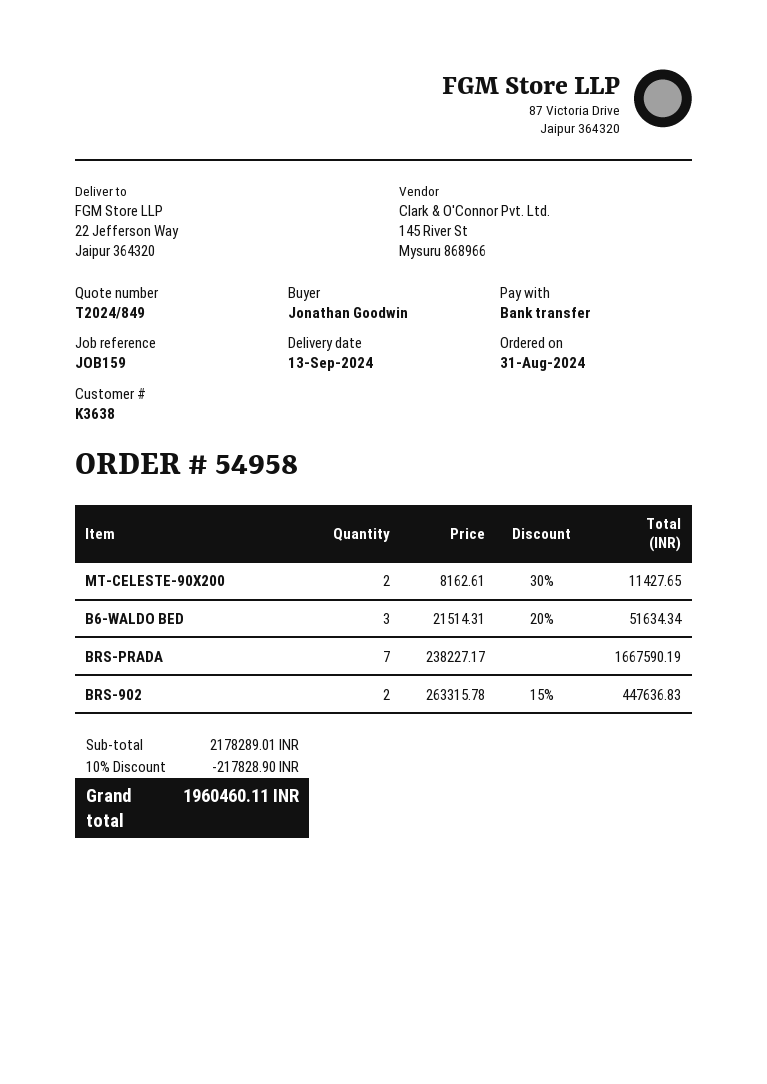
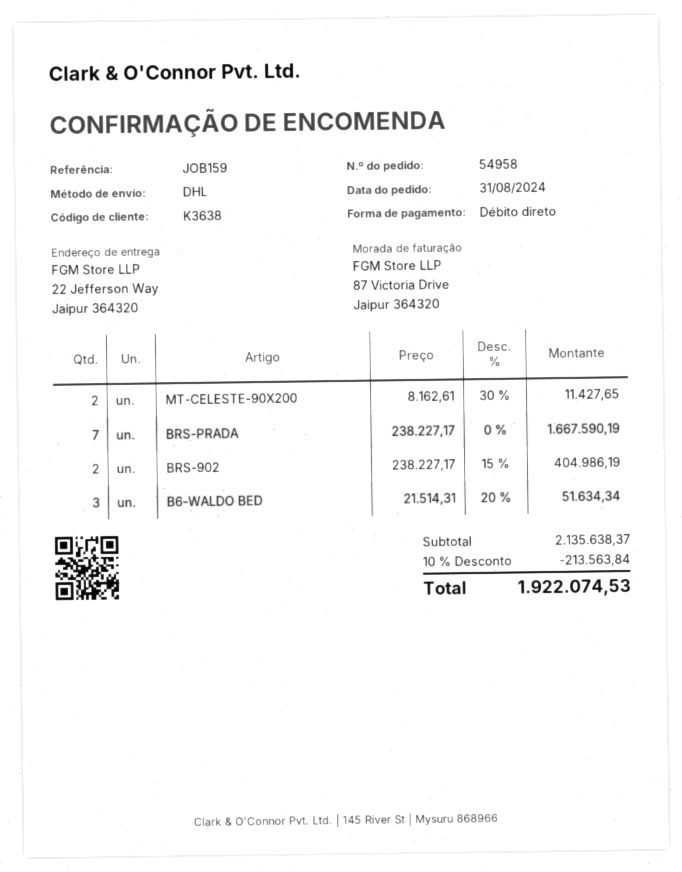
payment method: bank transfer -> direct debit
BRS-902: 2 x 263315.78 - 15% = 447636.83 -> 2 x 238227.17 - 15% = 404986.19
subtotal: 2178289.01 -> 2135638.37
discount: 10% = 217828.90 -> 10% = 213563.84
total: 1960460.11 -> 1922074.53

